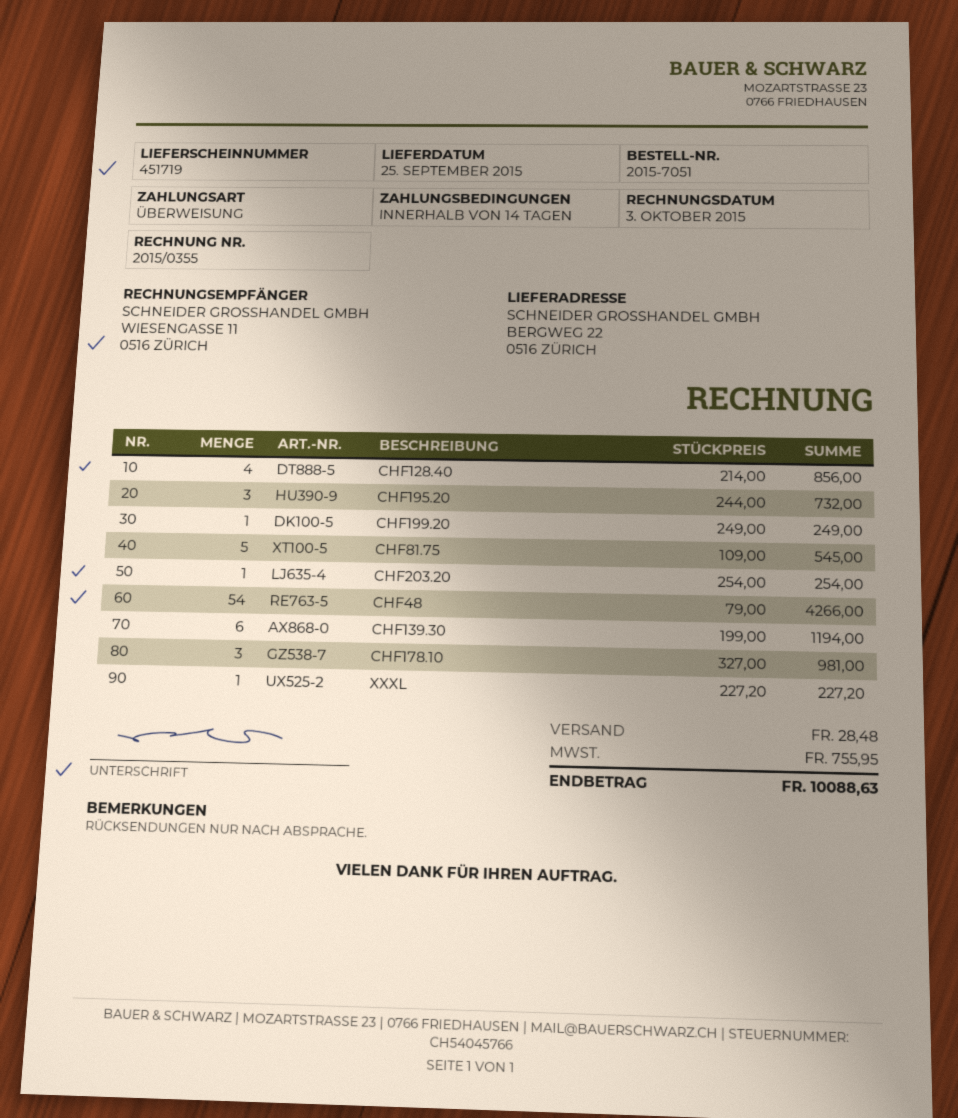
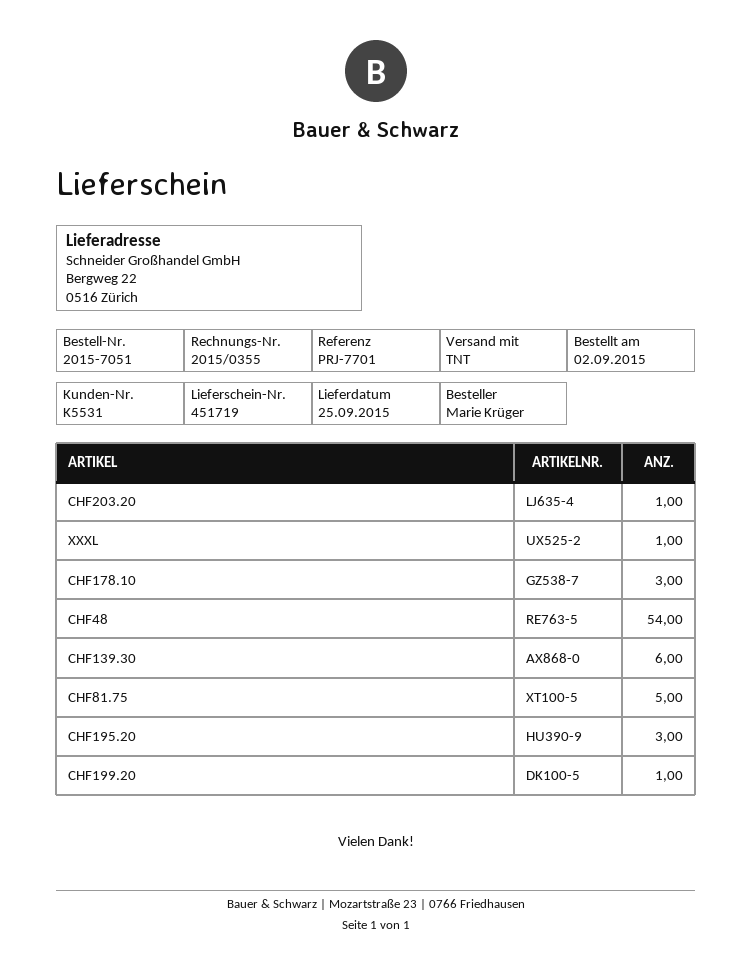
CHF128.40: 4 -> none

